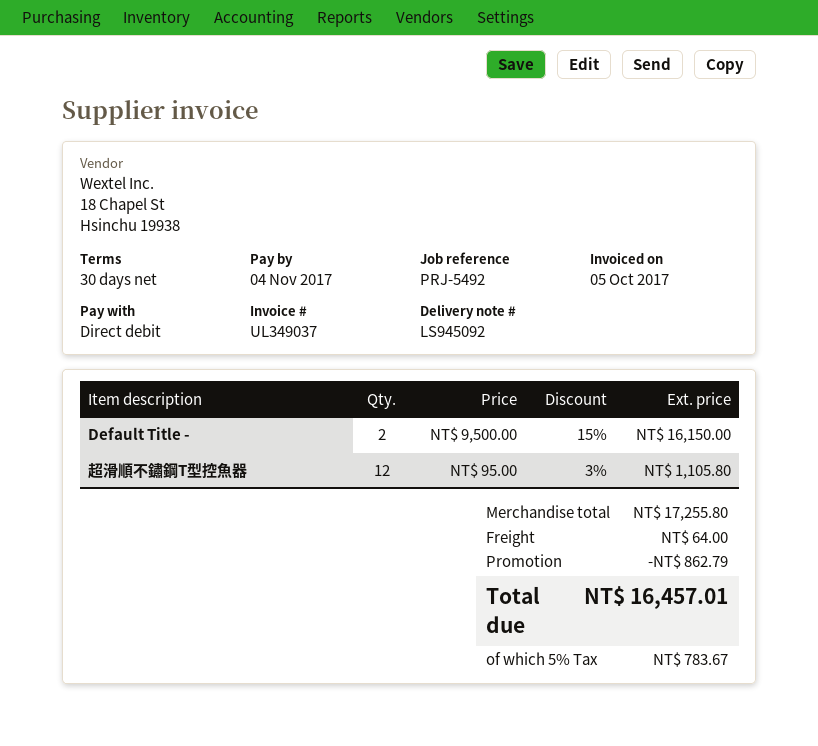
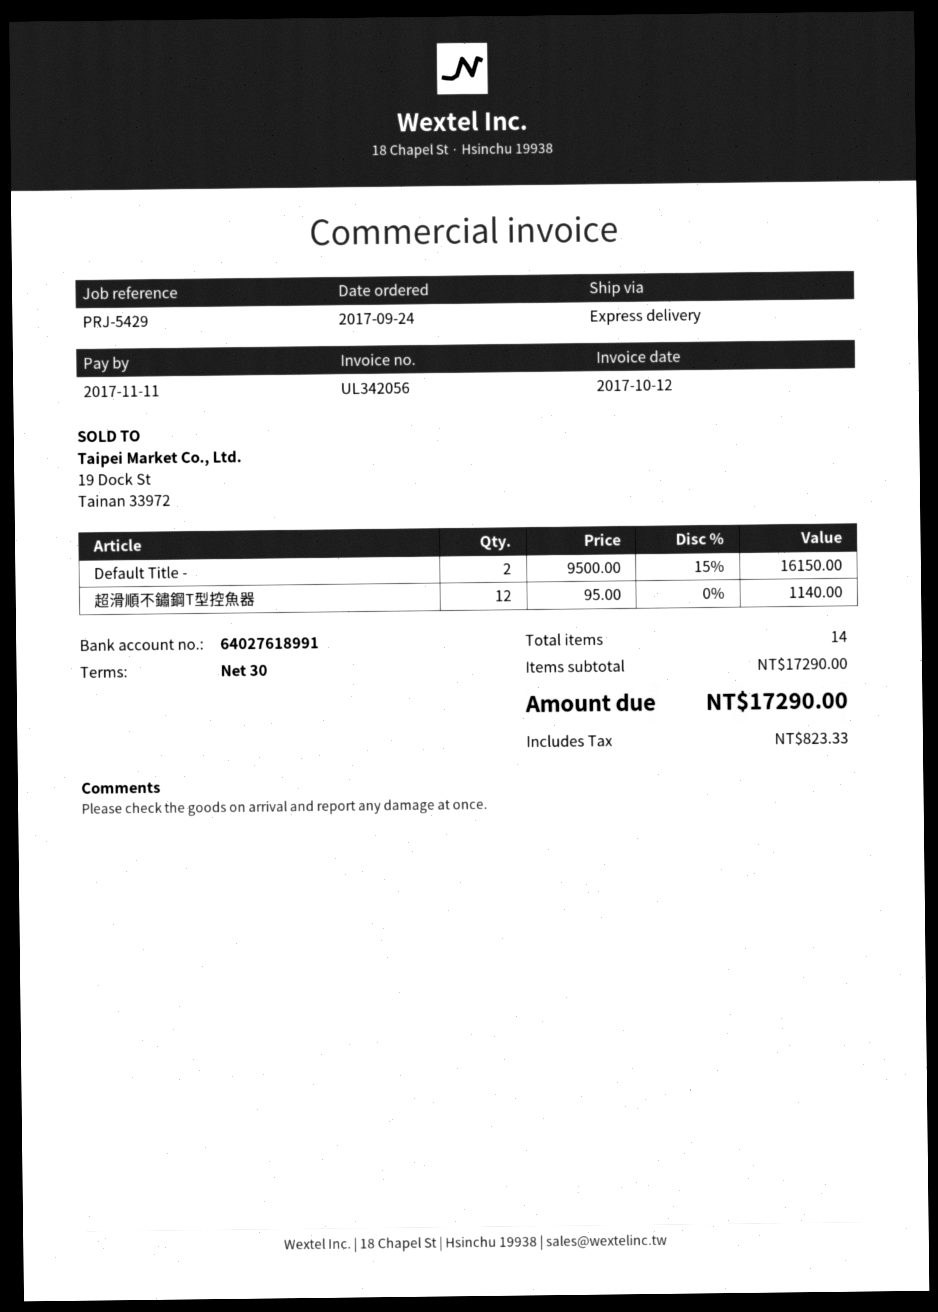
invoice number: UL349037 -> UL342056
invoice date: 2017-10-05 -> 2017-10-12
due date: 2017-11-04 -> 2017-11-11
reference: PRJ-5492 -> PRJ-5429
超滑順不鏽鋼T型控魚器: 12 x 95.00 - 3% = 1105.80 -> 12 x 95.00 = 1140.00
subtotal: 17255.80 -> 17290.00
discount: 862.79 -> none
shipping: 64.00 -> none
tax: 783.67 -> 823.33
total: 16457.01 -> 17290.00

